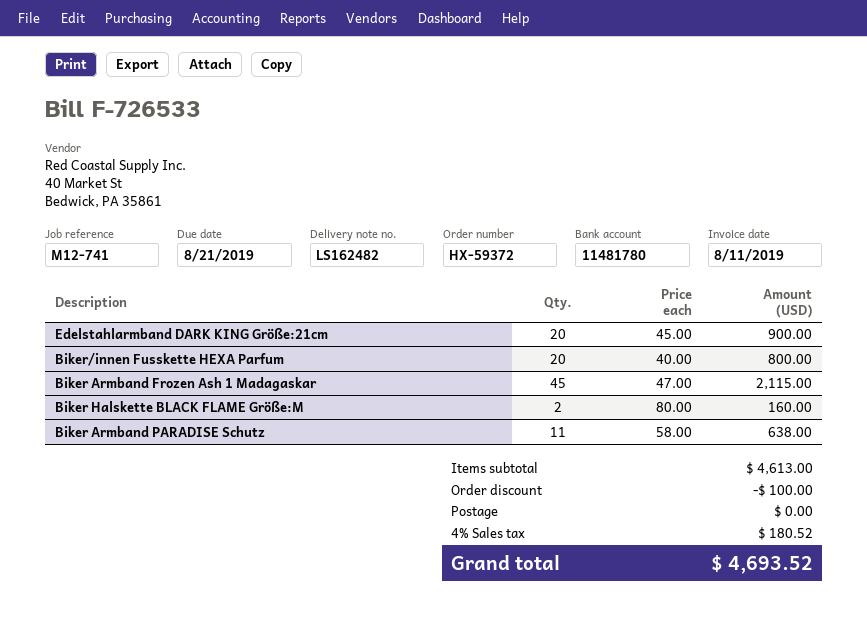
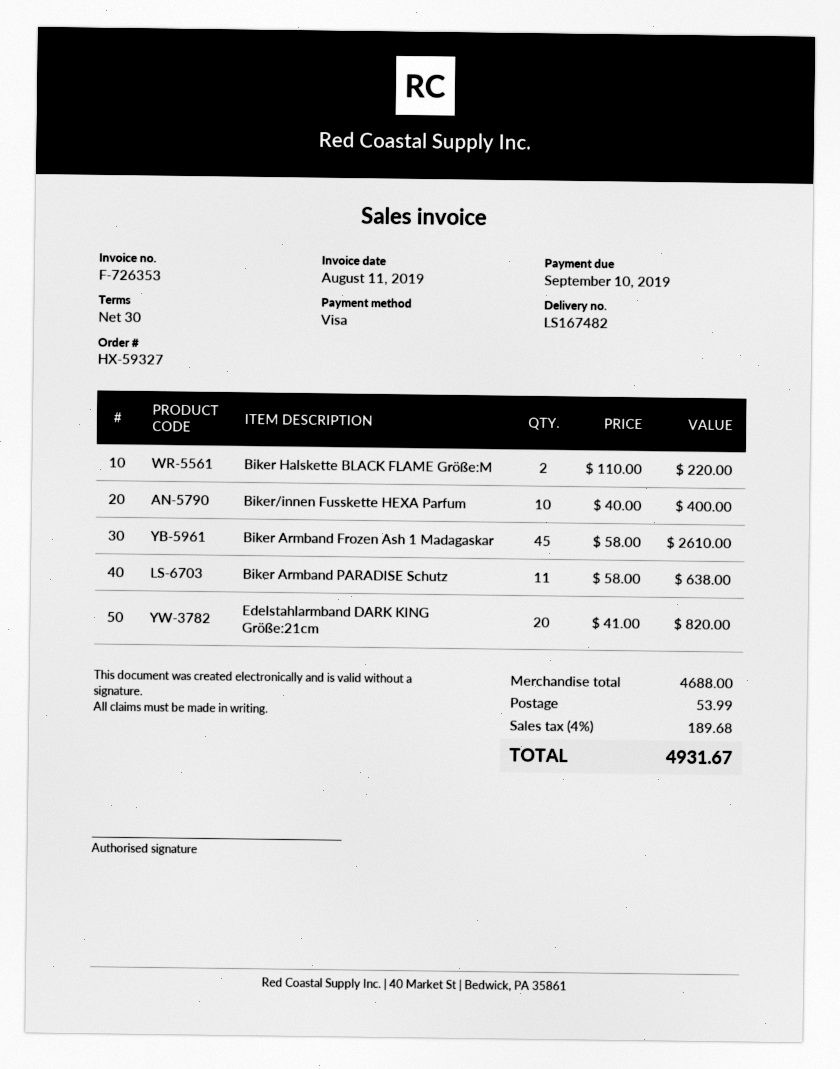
order number: HX-59372 -> HX-59327
delivery note number: LS162482 -> LS167482
invoice number: F-726533 -> F-726353
due date: 2019-08-21 -> 2019-09-10
Edelstahlarmband DARK KING Größe:21cm: 20 x 45.00 = 900.00 -> 20 x 41.00 = 820.00
Biker/innen Fusskette HEXA Parfum: 20 x 40.00 = 800.00 -> 10 x 40.00 = 400.00
Biker Armband Frozen Ash 1 Madagaskar: 45 x 47.00 = 2115.00 -> 45 x 58.00 = 2610.00
Biker Halskette BLACK FLAME Größe:M: 2 x 80.00 = 160.00 -> 2 x 110.00 = 220.00
subtotal: 4613.00 -> 4688.00
discount: 100.00 -> none
shipping: 0.00 -> 53.99
tax: 4% = 180.52 -> 4% = 189.68
total: 4693.52 -> 4931.67

